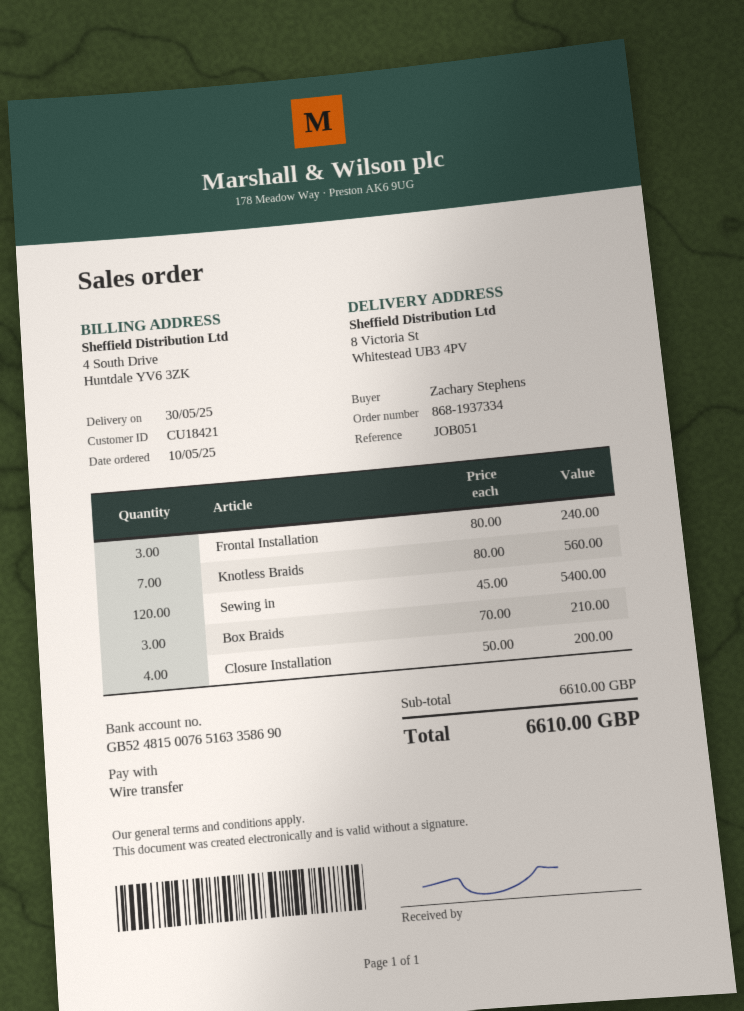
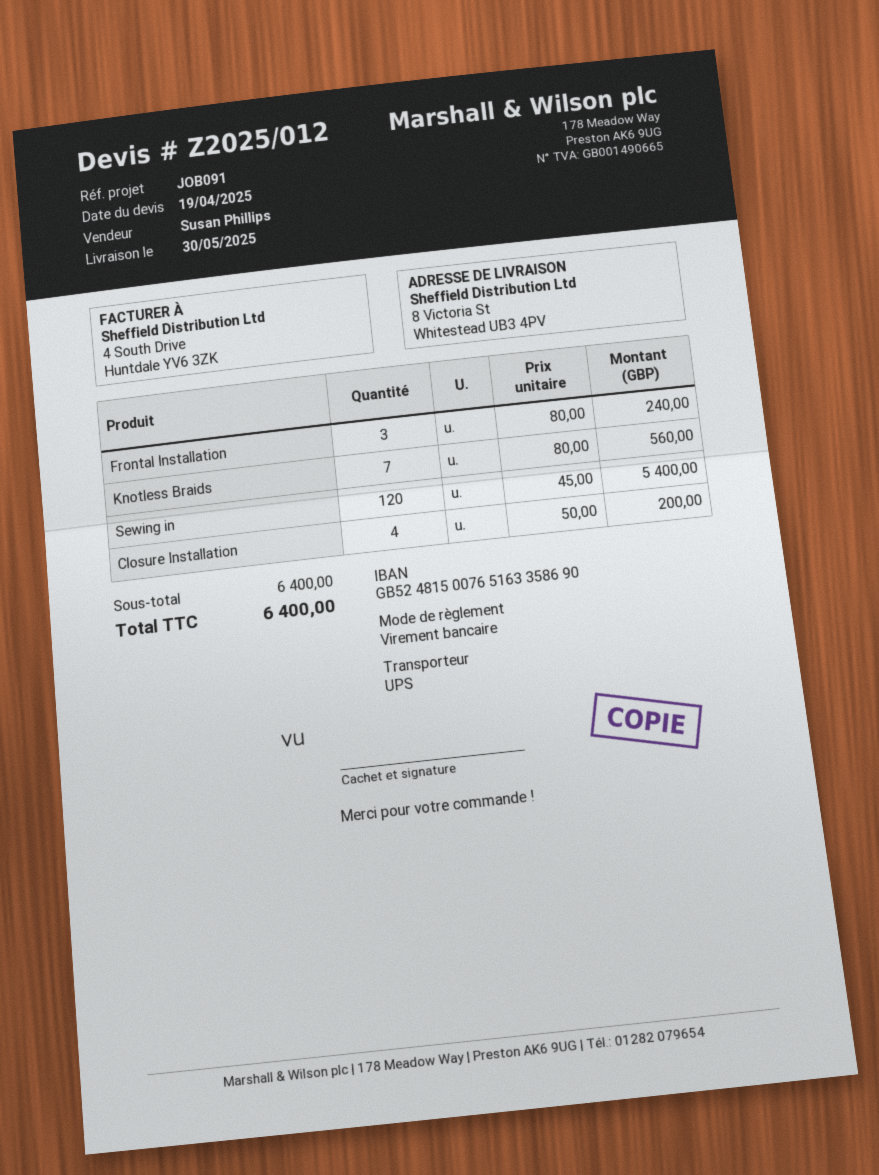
reference: JOB051 -> JOB091
Box Braids: 3 x 70.00 = 210.00 -> none
subtotal: 6610.00 -> 6400.00
total: 6610.00 -> 6400.00

